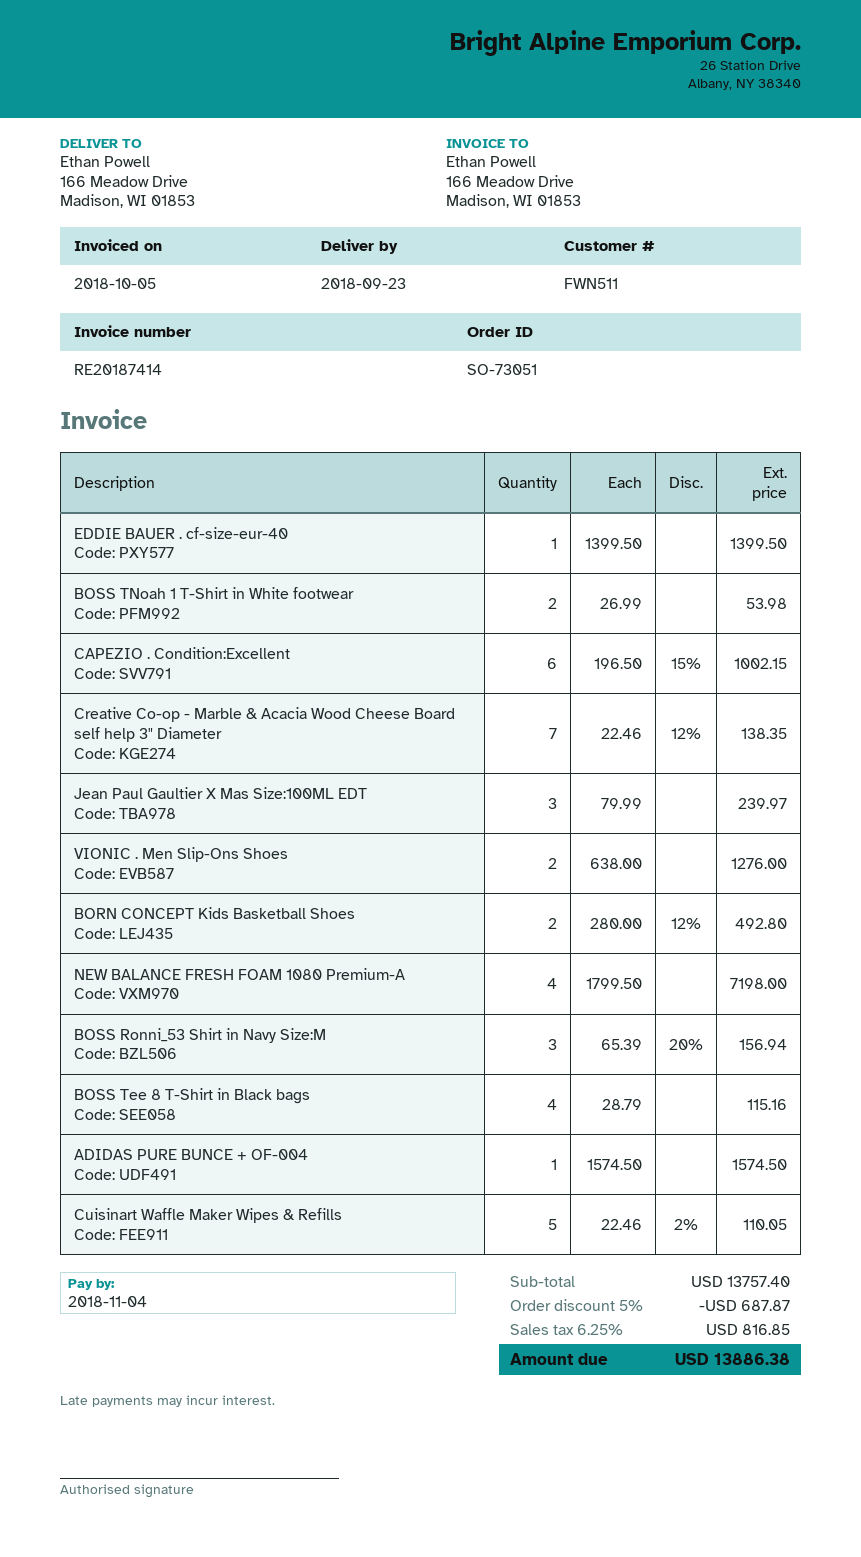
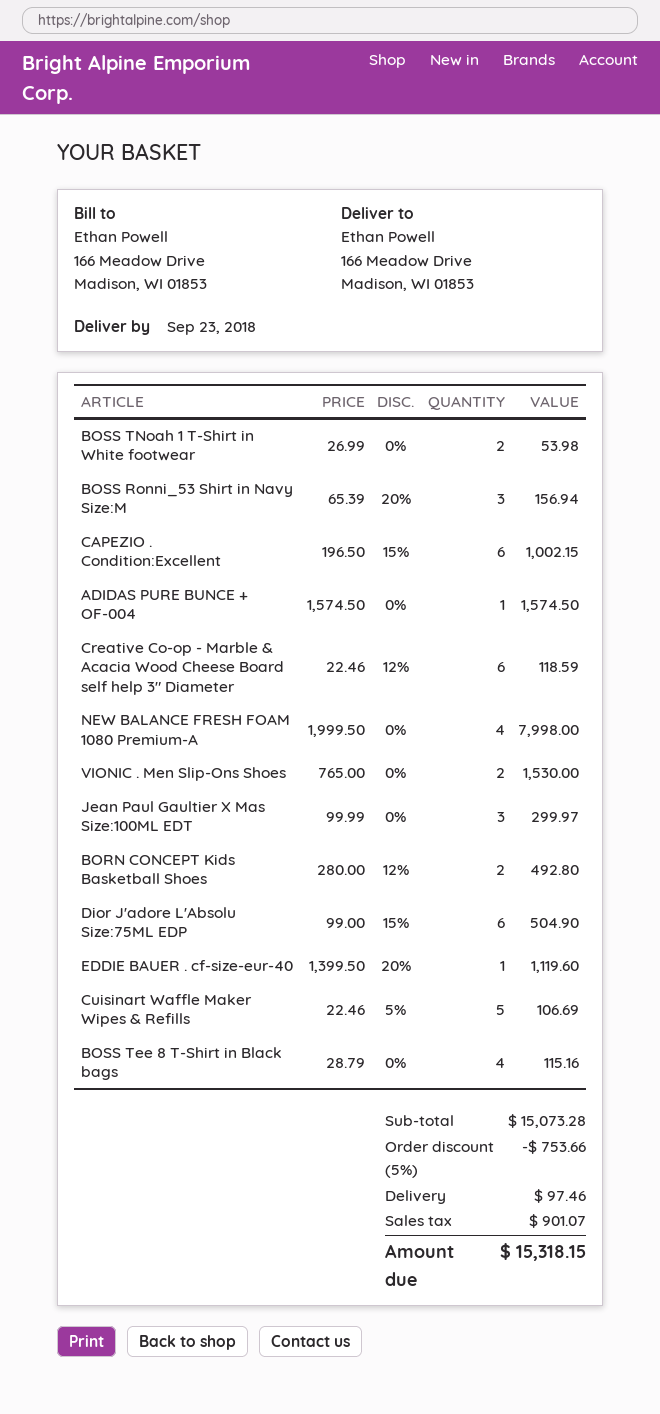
EDDIE BAUER . cf-size-eur-40: 1 x 1399.50 = 1399.50 -> 1 x 1399.50 - 20% = 1119.60
Creative Co-op - Marble & Acacia Wood Cheese Board self help 3" Diameter: 7 x 22.46 - 12% = 138.35 -> 6 x 22.46 - 12% = 118.59
Jean Paul Gaultier X Mas Size:100ML EDT: 3 x 79.99 = 239.97 -> 3 x 99.99 = 299.97
VIONIC . Men Slip-Ons Shoes: 2 x 638.00 = 1276.00 -> 2 x 765.00 = 1530.00
NEW BALANCE FRESH FOAM 1080 Premium-A: 4 x 1799.50 = 7198.00 -> 4 x 1999.50 = 7998.00
Cuisinart Waffle Maker Wipes & Refills: 5 x 22.46 - 2% = 110.05 -> 5 x 22.46 - 5% = 106.69
Dior J'adore L'Absolu Size:75ML EDP: none -> 6 x 99.00 - 15% = 504.90
subtotal: 13757.40 -> 15073.28
discount: 5% = 687.87 -> 5% = 753.66
shipping: none -> 97.46
tax: 816.85 -> 901.07
total: 13886.38 -> 15318.15

